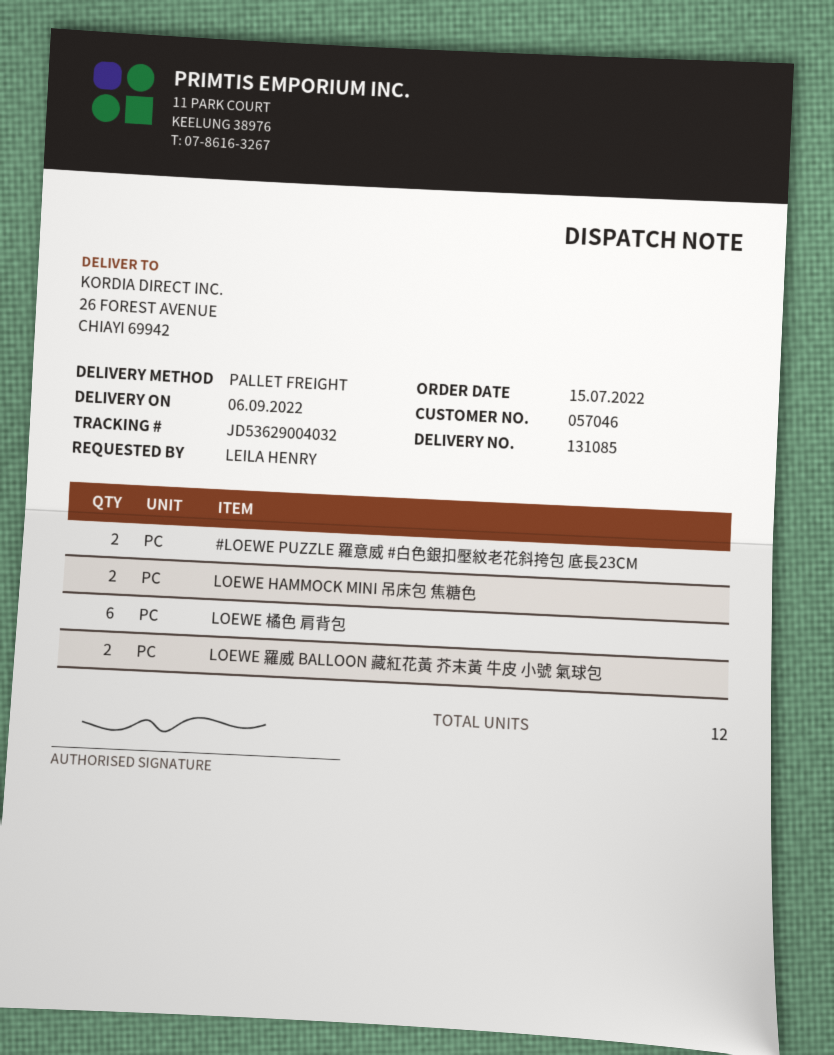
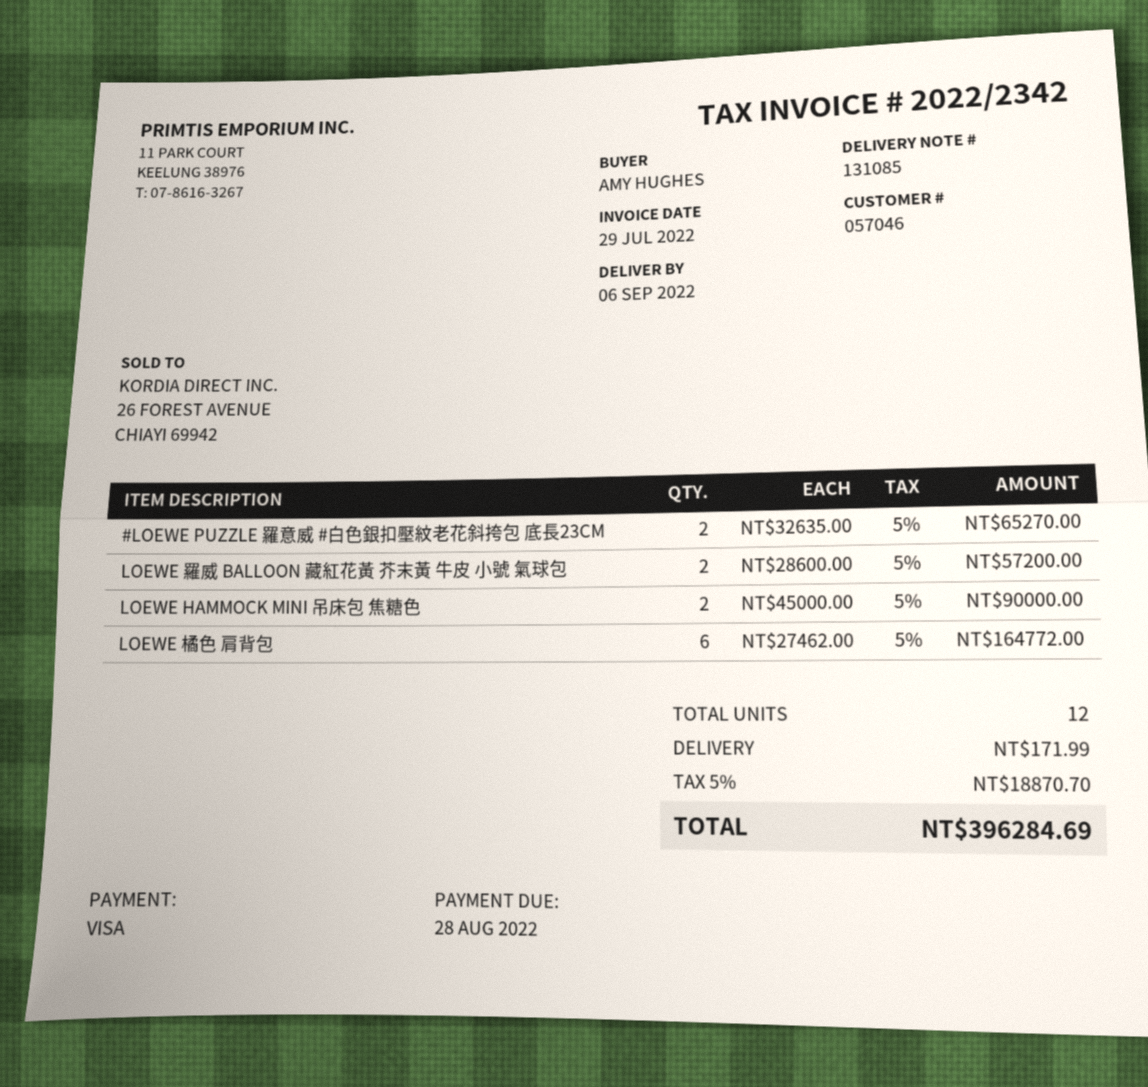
ordered by: LEILA HENRY -> AMY HUGHES

